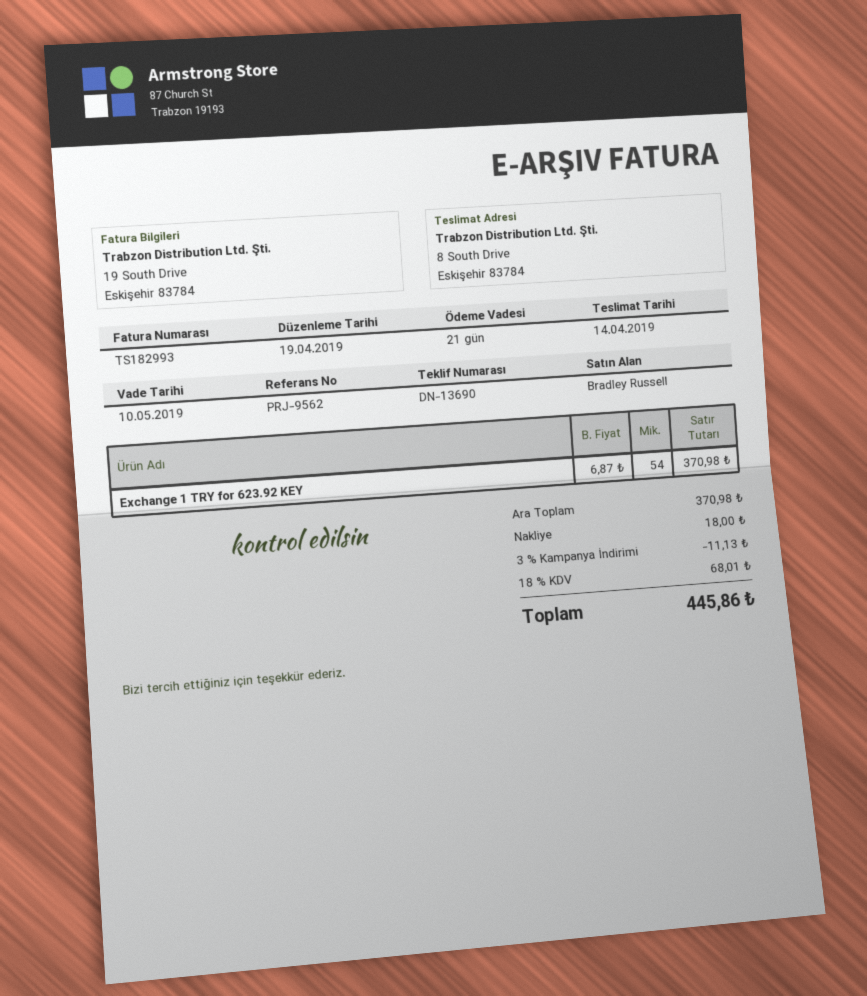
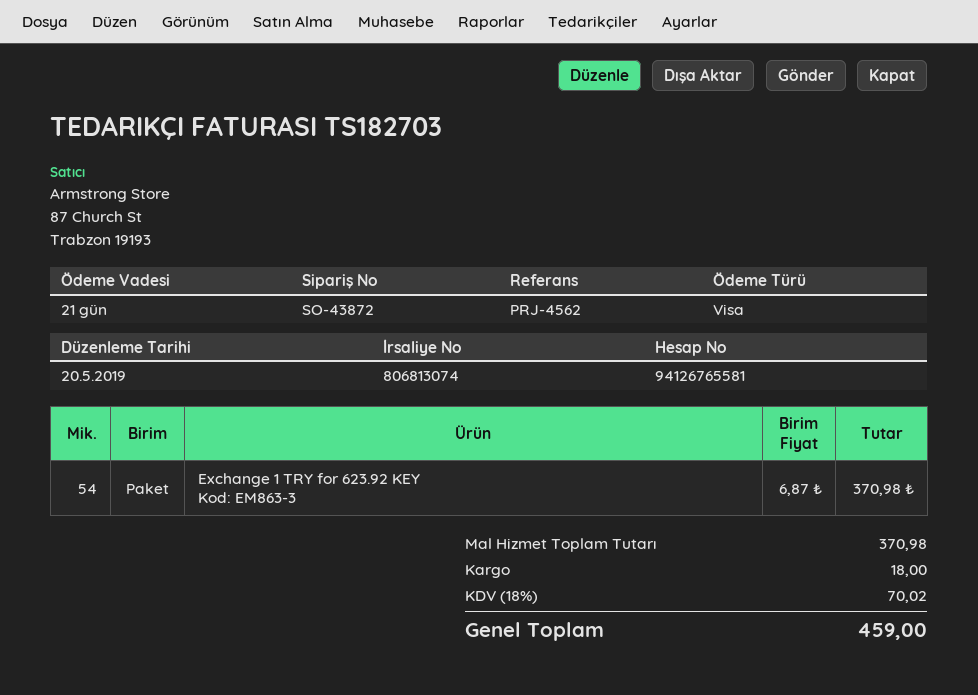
invoice number: TS182993 -> TS182703
invoice date: 2019-04-19 -> 2019-05-20
reference: PRJ-9562 -> PRJ-4562
discount: 3% = 11.13 -> none
tax: 18% = 68.01 -> 18% = 70.02
total: 445.86 -> 459.00

